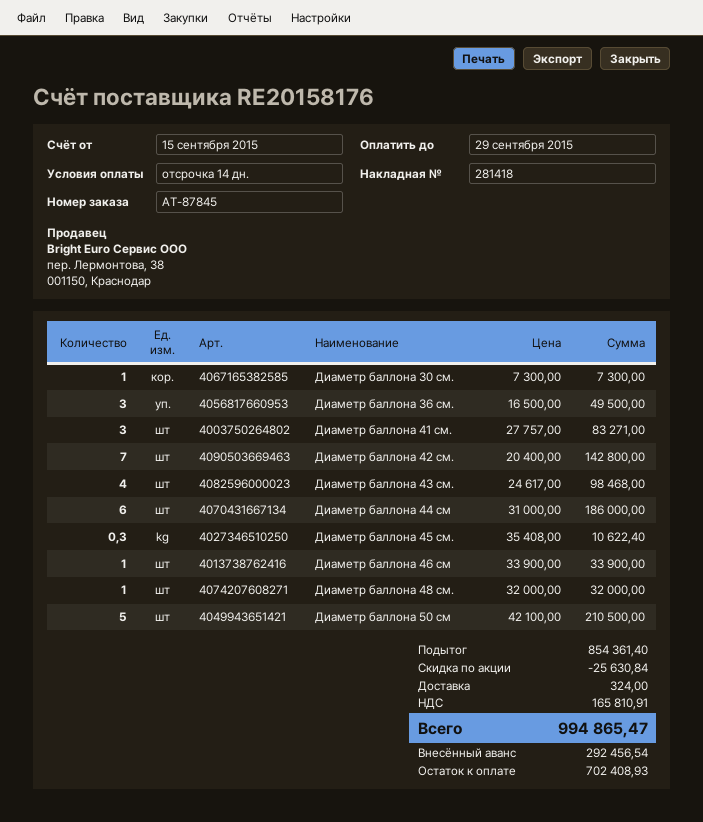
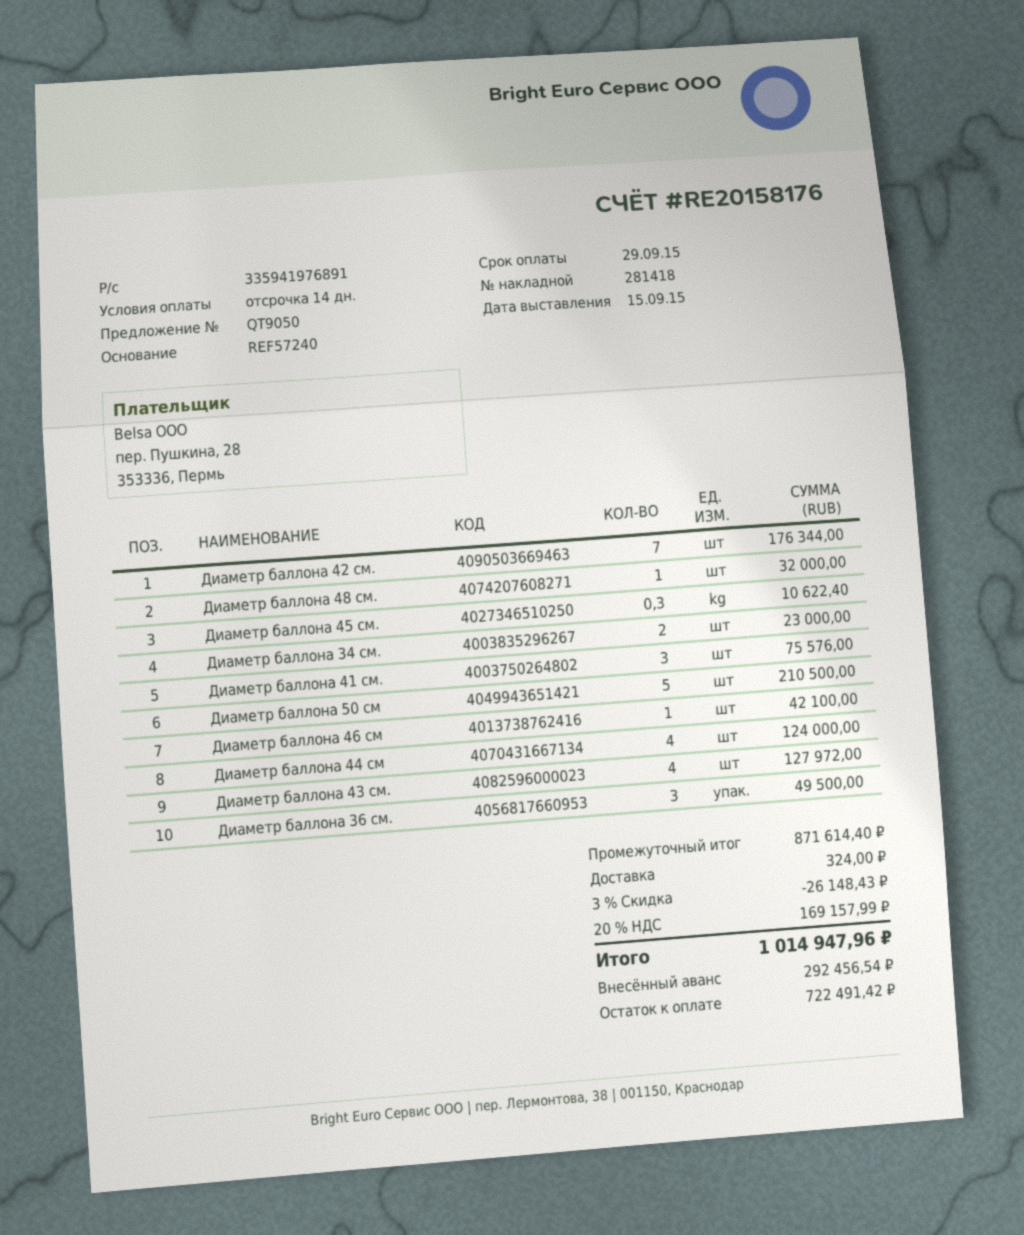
Диаметр баллона 30 см.: 1 for 7300.00 -> none
Диаметр баллона 41 см.: 3 for 83271.00 -> 3 for 75576.00
Диаметр баллона 42 см.: 7 for 142800.00 -> 7 for 176344.00
Диаметр баллона 43 см.: 4 for 98468.00 -> 4 for 127972.00
Диаметр баллона 44 см: 6 for 186000.00 -> 4 for 124000.00
Диаметр баллона 46 см: 1 for 33900.00 -> 1 for 42100.00
Диаметр баллона 34 см.: none -> 2 for 23000.00
subtotal: 854361.40 -> 871614.40
discount: 25630.84 -> 26148.43
tax: 165810.91 -> 169157.99
total: 994865.47 -> 1014947.96
balance: 702408.93 -> 722491.42

